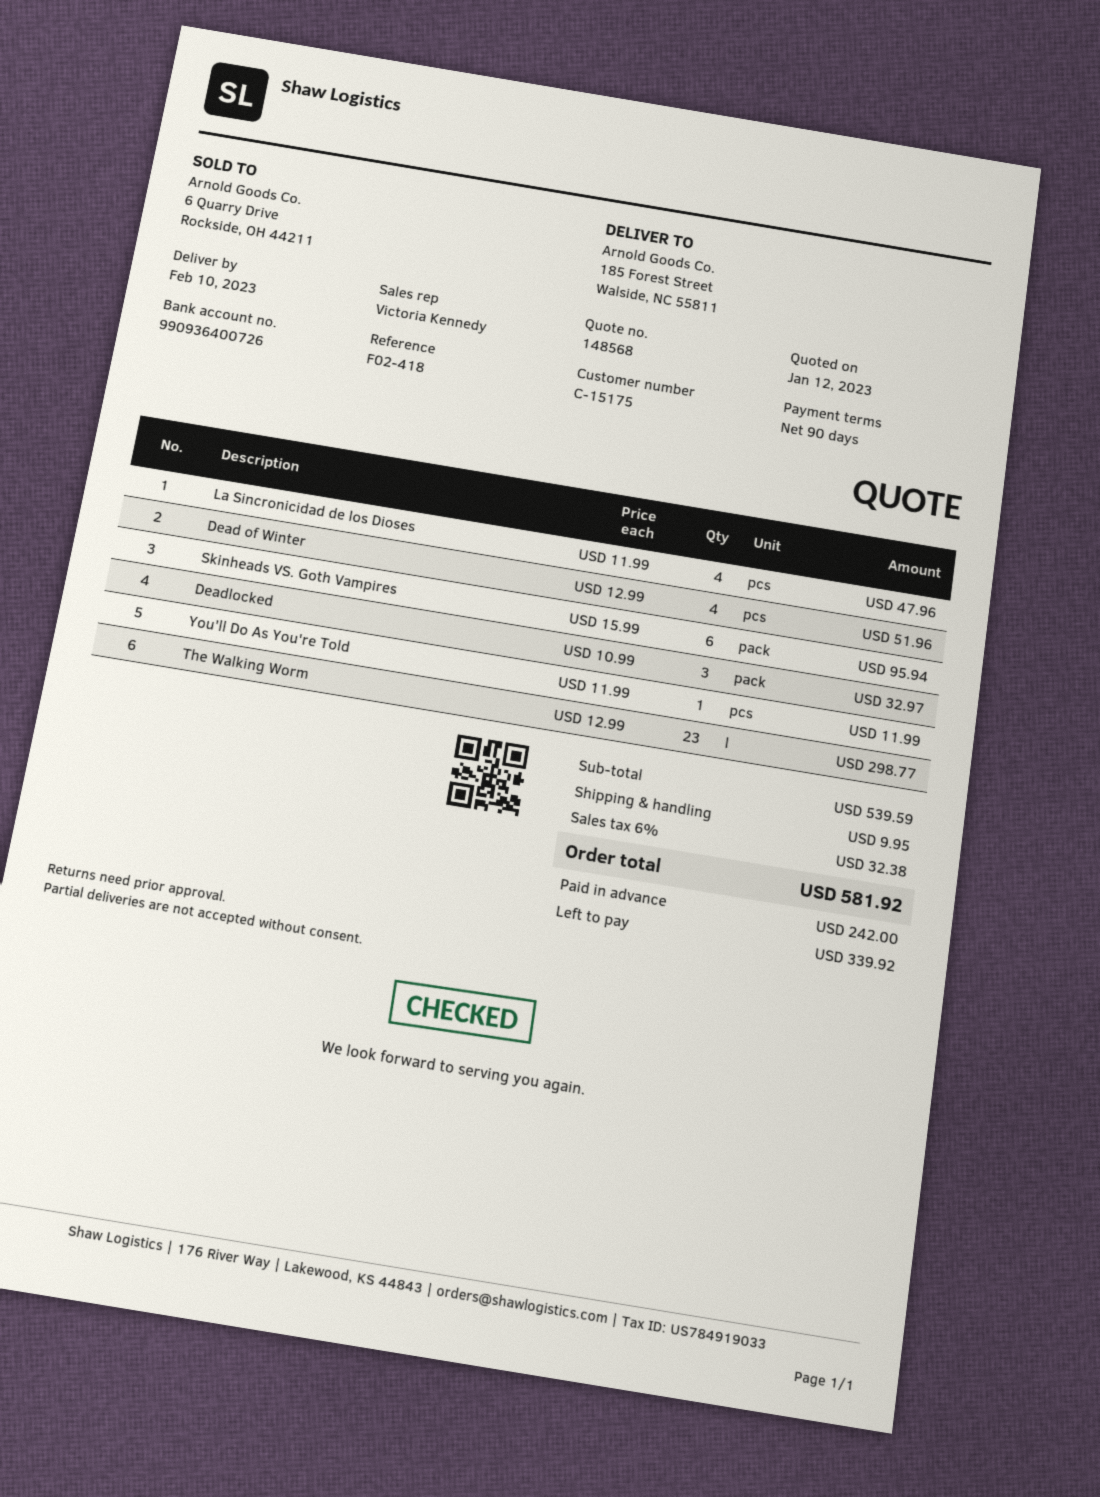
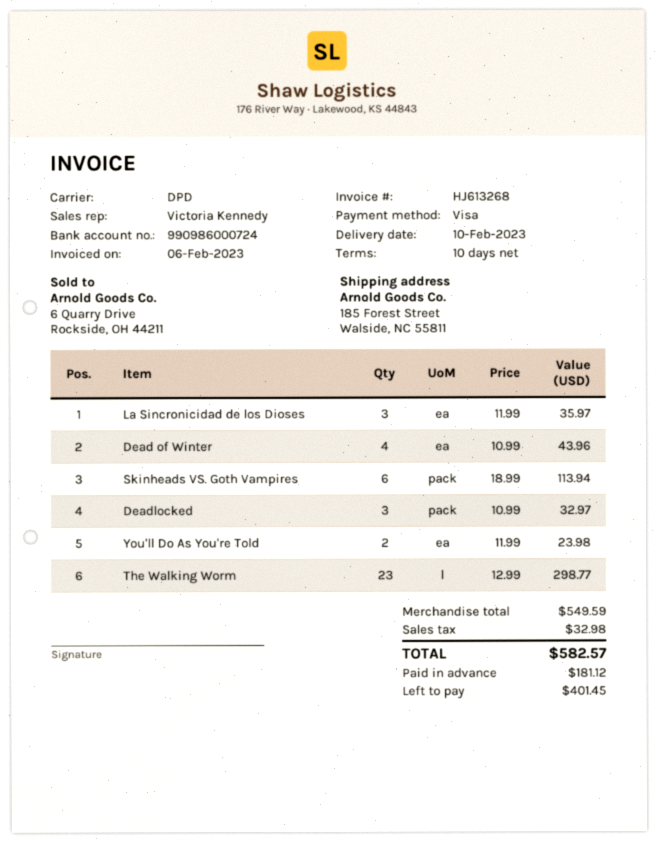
payment terms: 90 days -> 10 days
bank account: 990936400726 -> 990986000724
La Sincronicidad de los Dioses: 4 x 11.99 = 47.96 -> 3 x 11.99 = 35.97
Dead of Winter: 4 x 12.99 = 51.96 -> 4 x 10.99 = 43.96
Skinheads VS. Goth Vampires: 6 x 15.99 = 95.94 -> 6 x 18.99 = 113.94
You'll Do As You're Told: 1 x 11.99 = 11.99 -> 2 x 11.99 = 23.98
subtotal: 539.59 -> 549.59
shipping: 9.95 -> none
tax: 32.38 -> 32.98
total: 581.92 -> 582.57
deposit: 242.00 -> 181.12
balance: 339.92 -> 401.45

